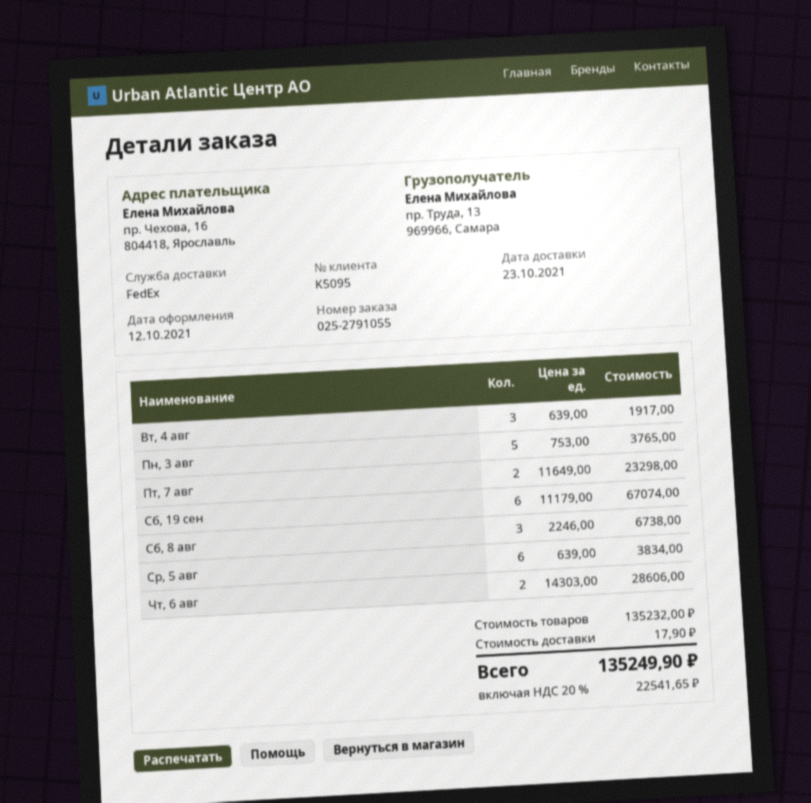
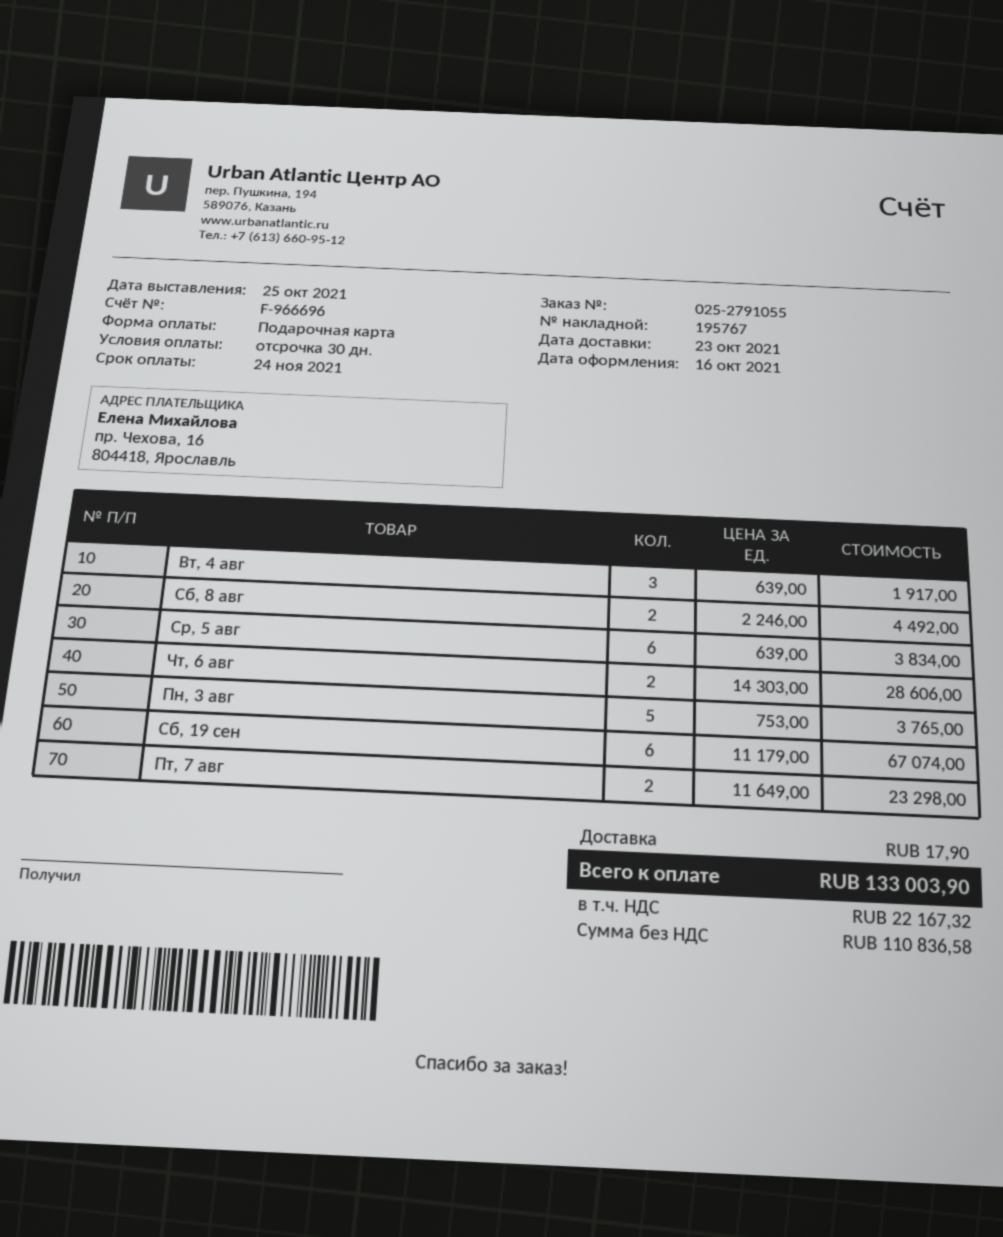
order date: 2021-10-12 -> 2021-10-16
Сб, 8 авг: 3 x 2246.00 = 6738.00 -> 2 x 2246.00 = 4492.00
tax: 22541.65 -> 22167.32
total: 135249.90 -> 133003.90

